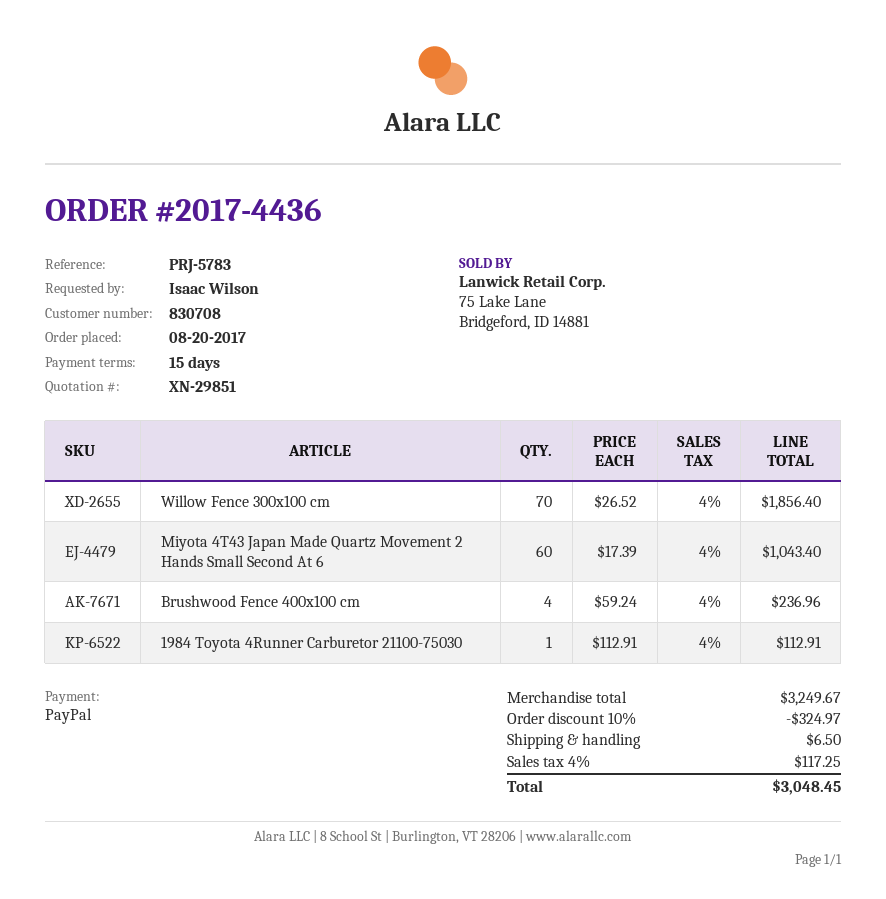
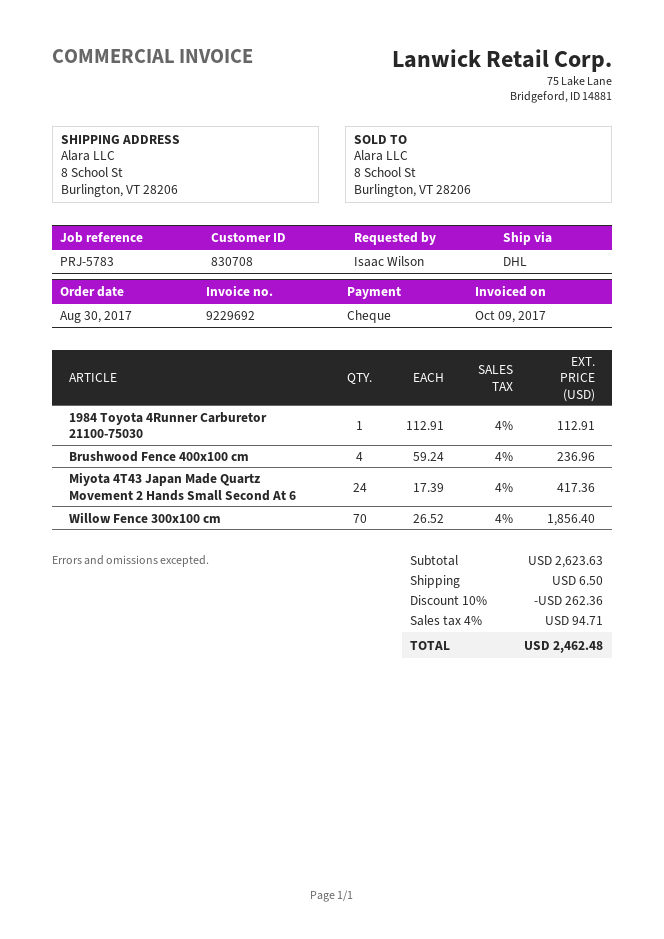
order date: 2017-08-20 -> 2017-08-30
payment method: PayPal -> cheque
Miyota 4T43 Japan Made Quartz Movement 2 Hands Small Second At 6: 60 x 17.39 = 1043.40 -> 24 x 17.39 = 417.36
subtotal: 3249.67 -> 2623.63
discount: 10% = 324.97 -> 10% = 262.36
tax: 4% = 117.25 -> 4% = 94.71
total: 3048.45 -> 2462.48

